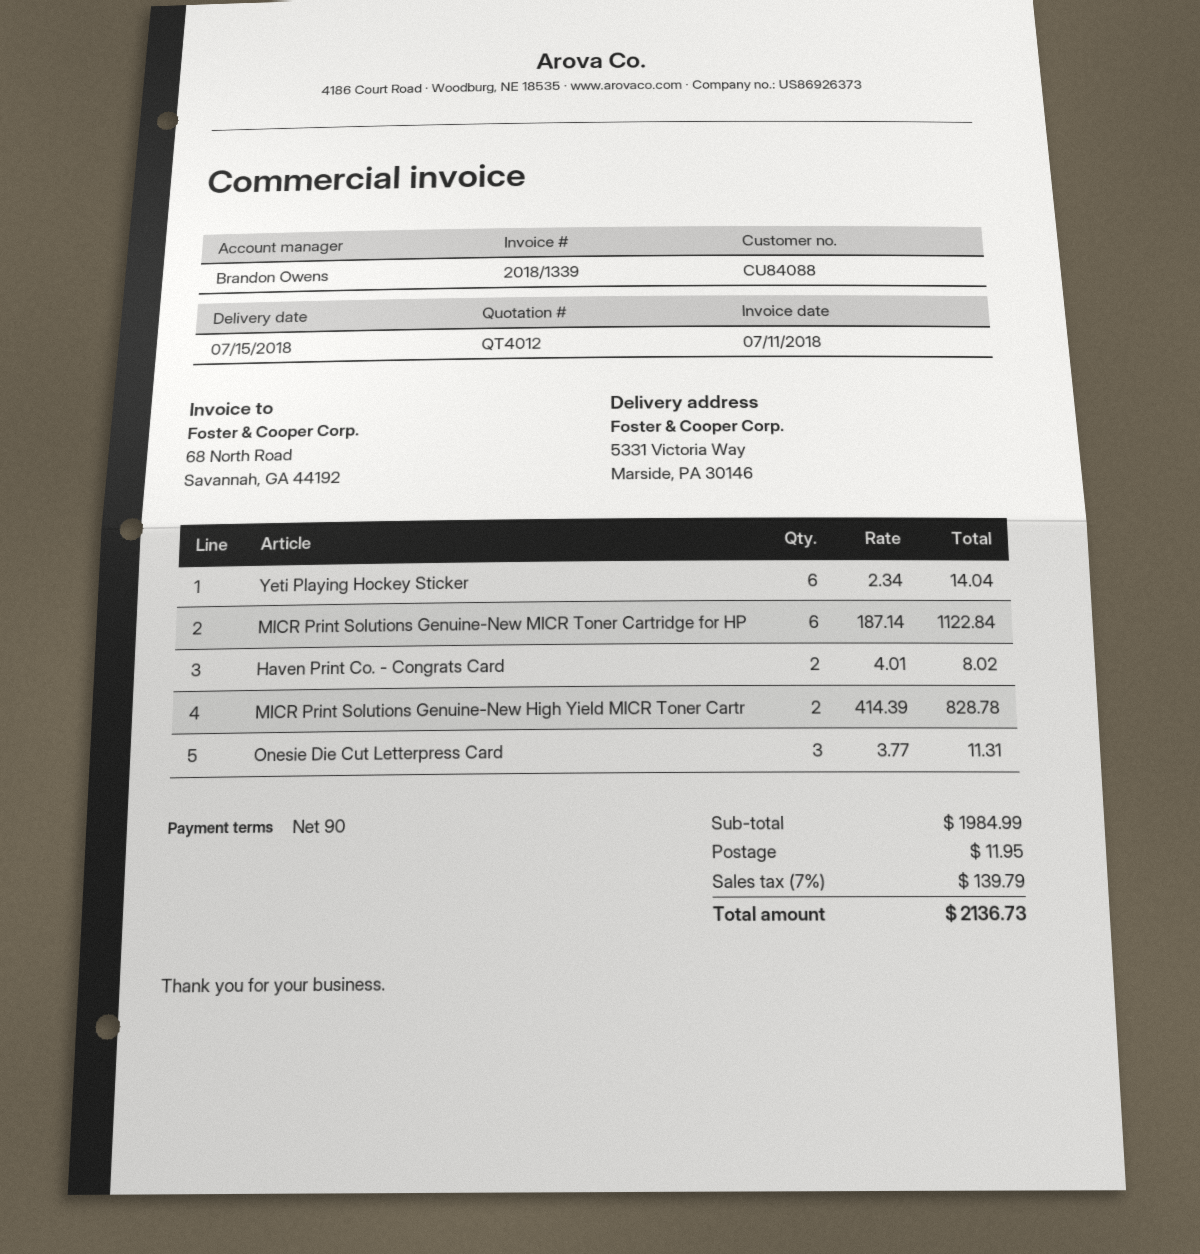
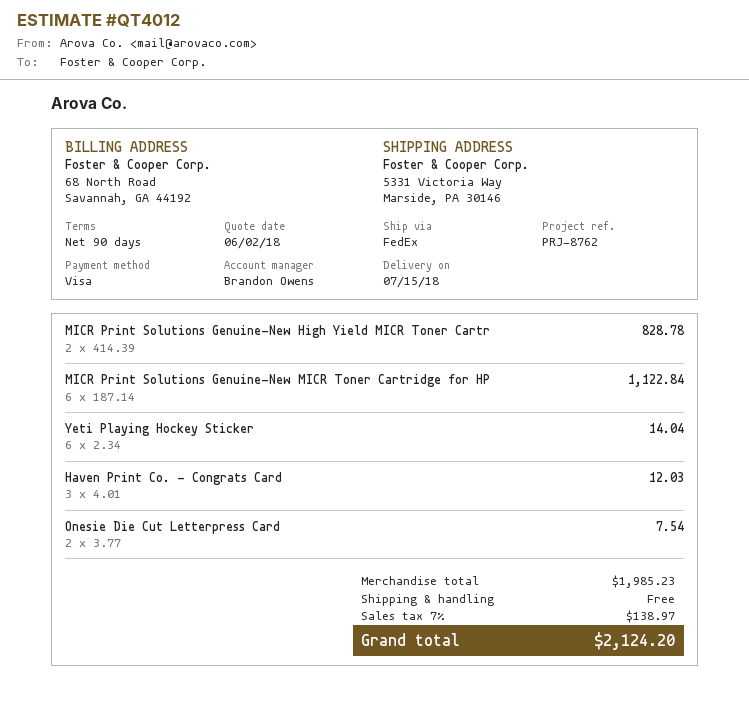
Haven Print Co. - Congrats Card: 2 x 4.01 = 8.02 -> 3 x 4.01 = 12.03
Onesie Die Cut Letterpress Card: 3 x 3.77 = 11.31 -> 2 x 3.77 = 7.54
subtotal: 1984.99 -> 1985.23
shipping: 11.95 -> 0.00
tax: 7% = 139.79 -> 7% = 138.97
total: 2136.73 -> 2124.20

